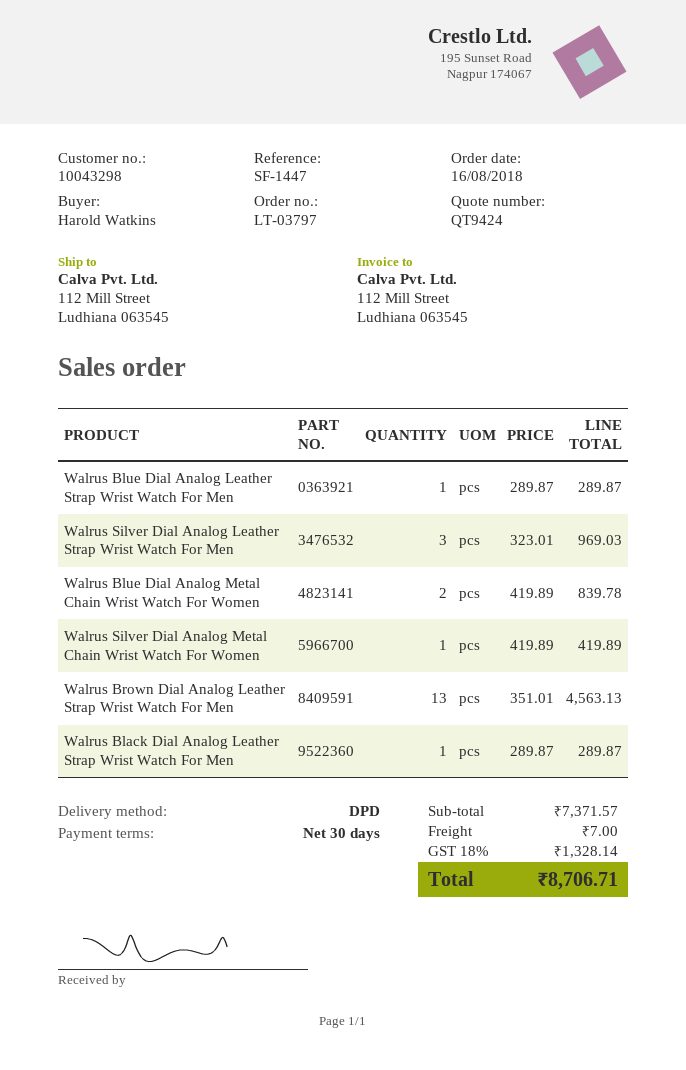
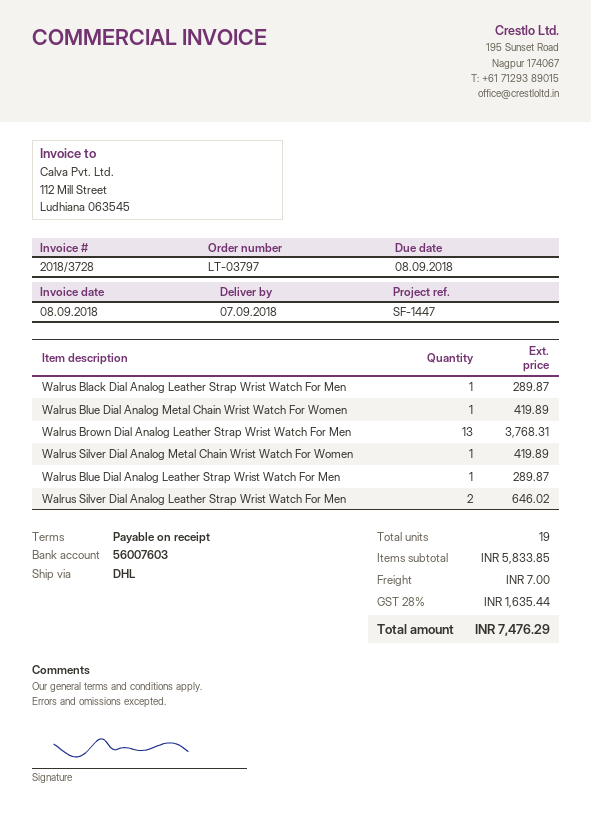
payment terms: 30 days -> on receipt
shipping method: DPD -> DHL
Walrus Silver Dial Analog Leather Strap Wrist Watch For Men: 3 for 969.03 -> 2 for 646.02
Walrus Blue Dial Analog Metal Chain Wrist Watch For Women: 2 for 839.78 -> 1 for 419.89
Walrus Brown Dial Analog Leather Strap Wrist Watch For Men: 13 for 4563.13 -> 13 for 3768.31
subtotal: 7371.57 -> 5833.85
tax: 18% = 1328.14 -> 28% = 1635.44
total: 8706.71 -> 7476.29

